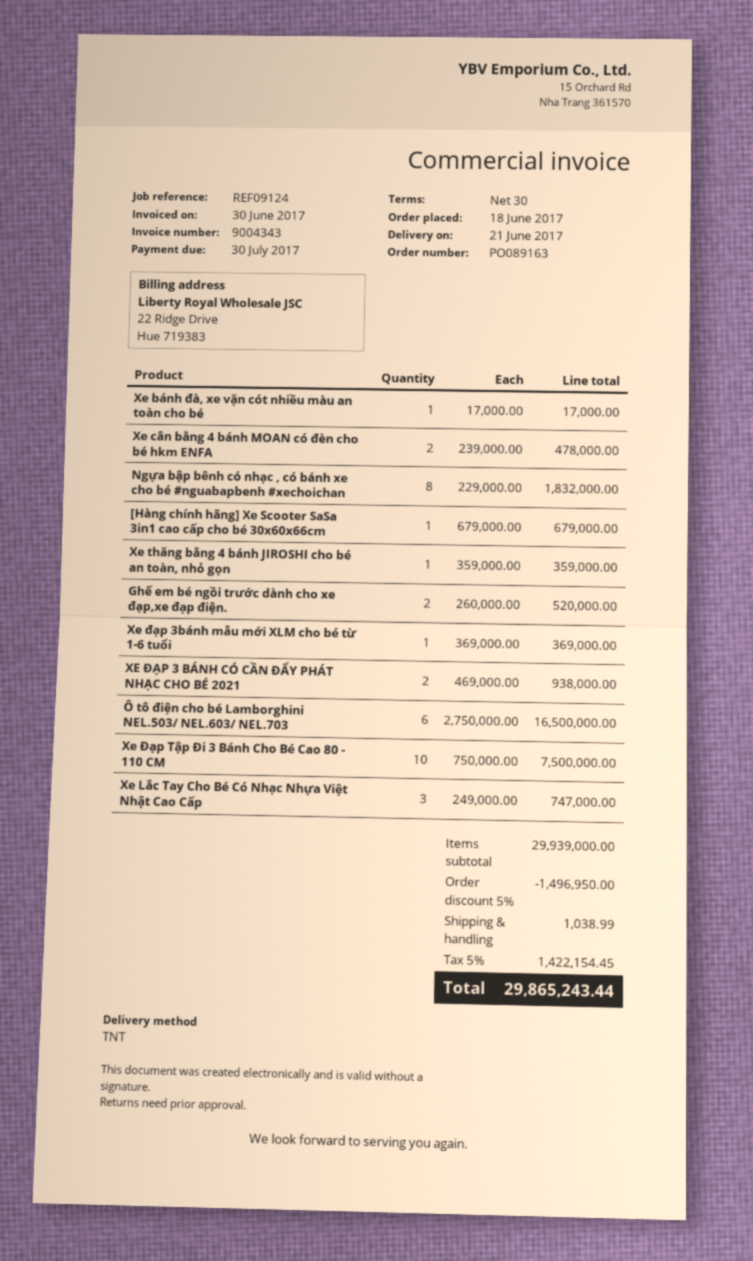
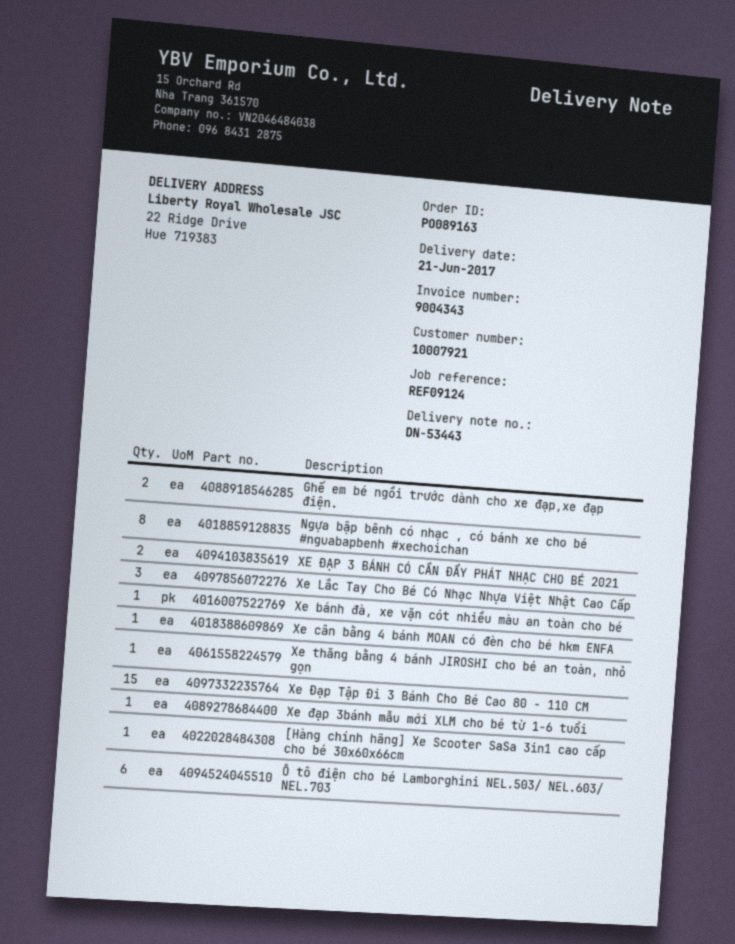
Xe cân bằng 4 bánh MOAN có đèn cho bé hkm ENFA: 2 -> 1
Xe Đạp Tập Đi 3 Bánh Cho Bé Cao 80 - 110 CM: 10 -> 15

